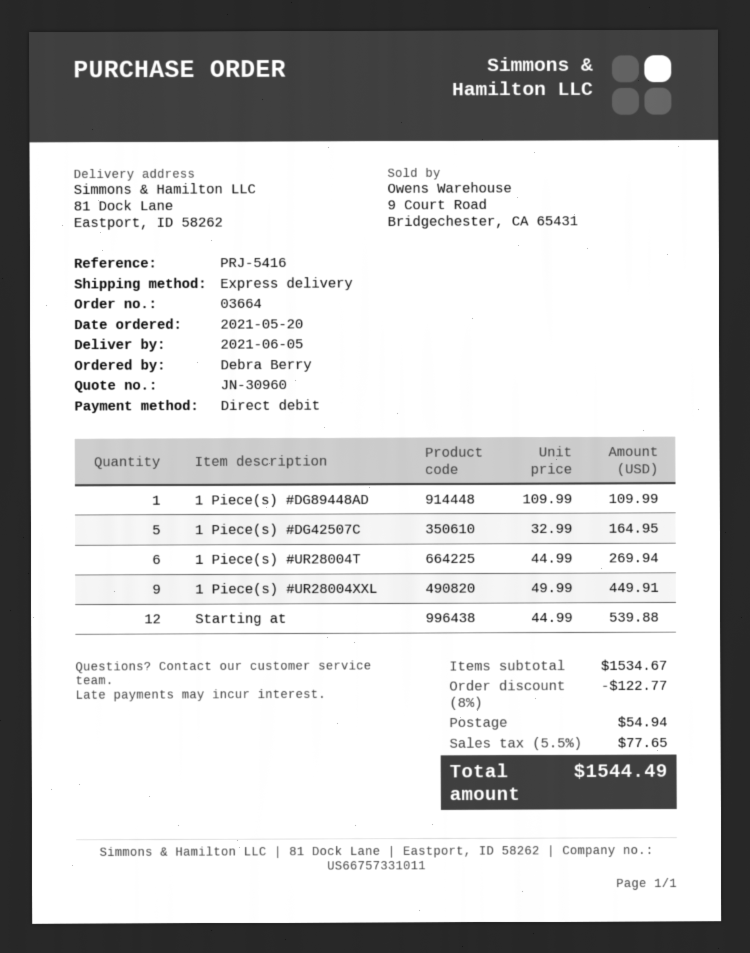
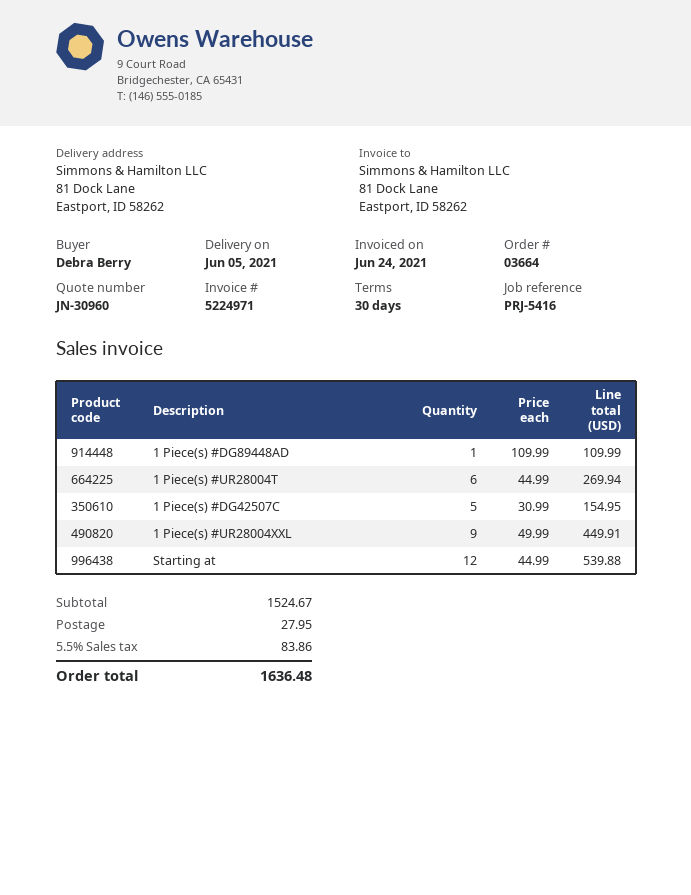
1 Piece(s) #DG42507C: 5 x 32.99 = 164.95 -> 5 x 30.99 = 154.95
subtotal: 1534.67 -> 1524.67
discount: 8% = 122.77 -> none
shipping: 54.94 -> 27.95
tax: 5.5% = 77.65 -> 5.5% = 83.86
total: 1544.49 -> 1636.48

